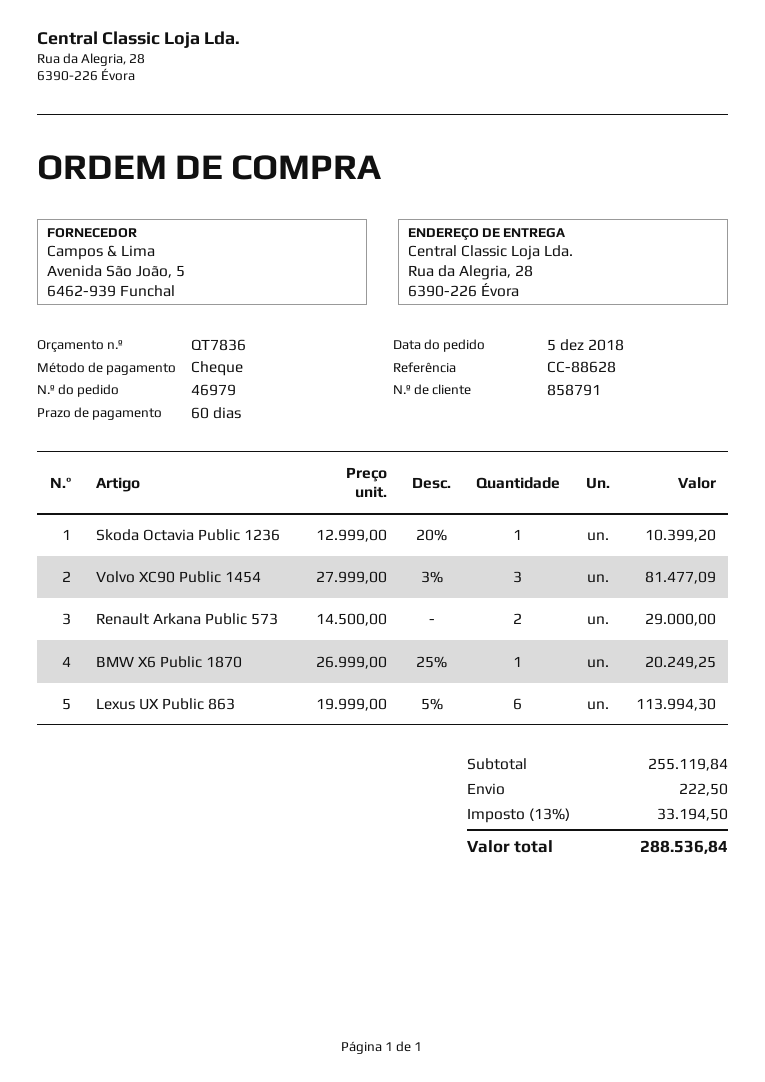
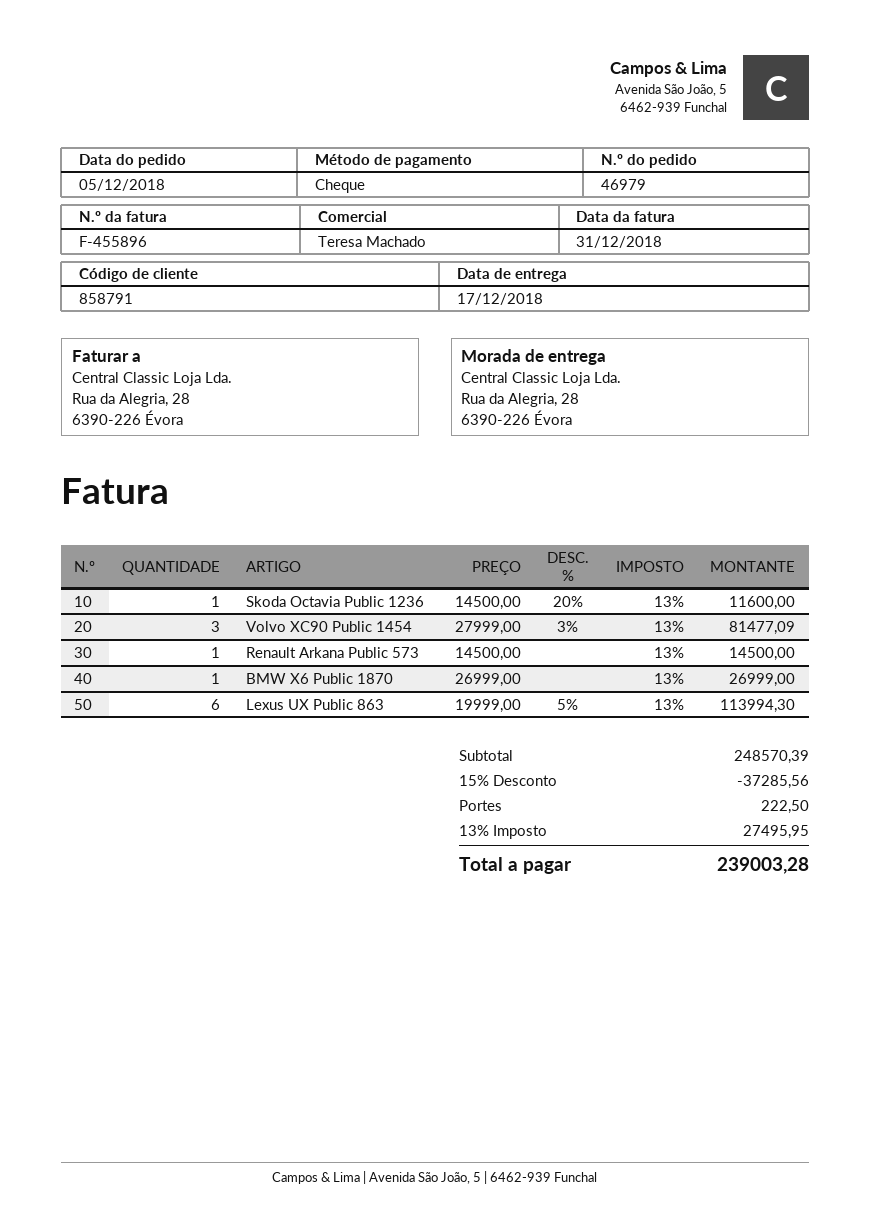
Skoda Octavia Public 1236: 1 x 12999.00 - 20% = 10399.20 -> 1 x 14500.00 - 20% = 11600.00
Renault Arkana Public 573: 2 x 14500.00 = 29000.00 -> 1 x 14500.00 = 14500.00
BMW X6 Public 1870: 1 x 26999.00 - 25% = 20249.25 -> 1 x 26999.00 = 26999.00
subtotal: 255119.84 -> 248570.39
discount: none -> 15% = 37285.56
tax: 13% = 33194.50 -> 13% = 27495.95
total: 288536.84 -> 239003.28

